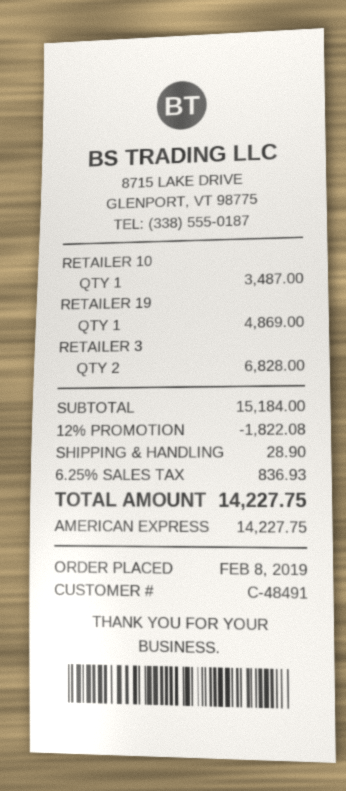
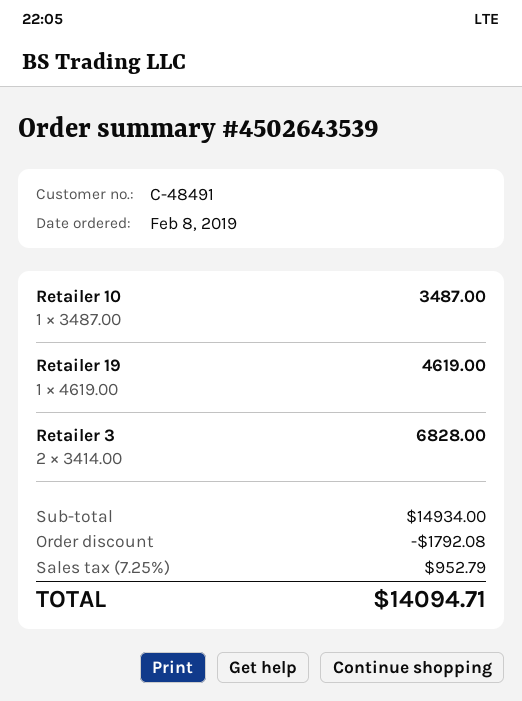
RETAILER 19: 1 for 4869.00 -> 1 for 4619.00
subtotal: 15184.00 -> 14934.00
discount: 1822.08 -> 1792.08
shipping: 28.90 -> none
tax: 6.25% = 836.93 -> 7.25% = 952.79
total: 14227.75 -> 14094.71

